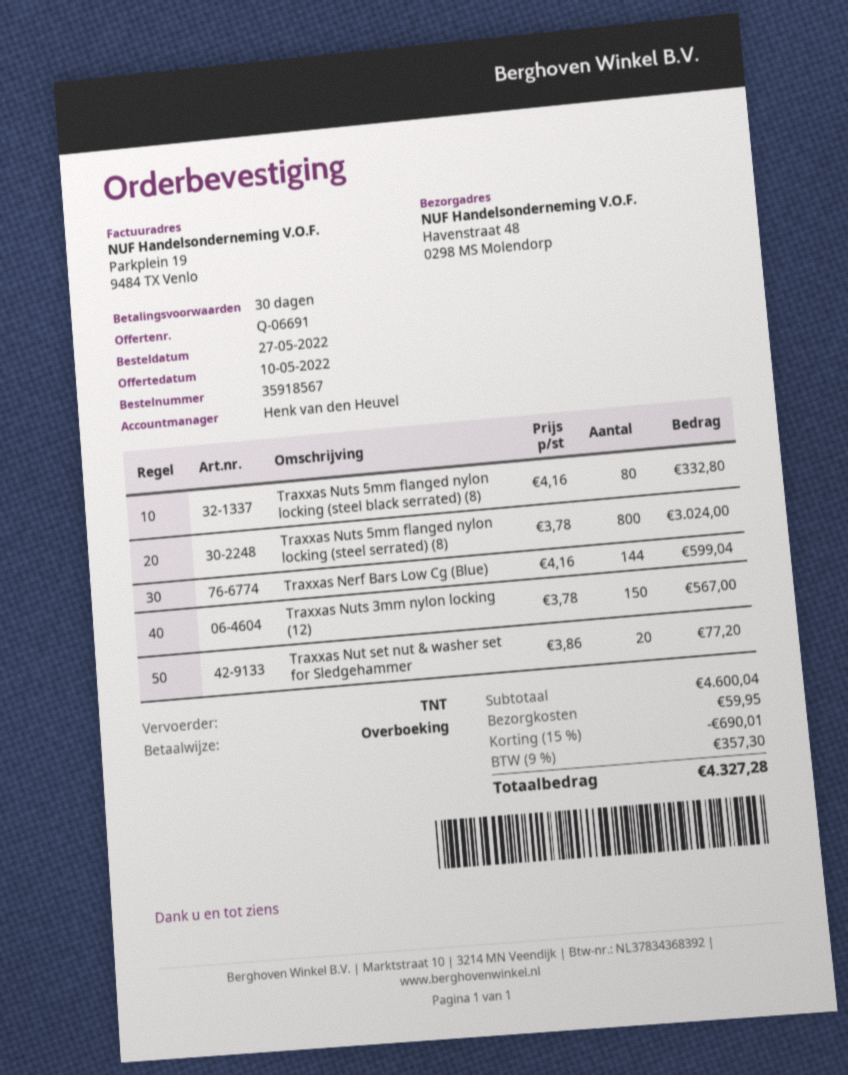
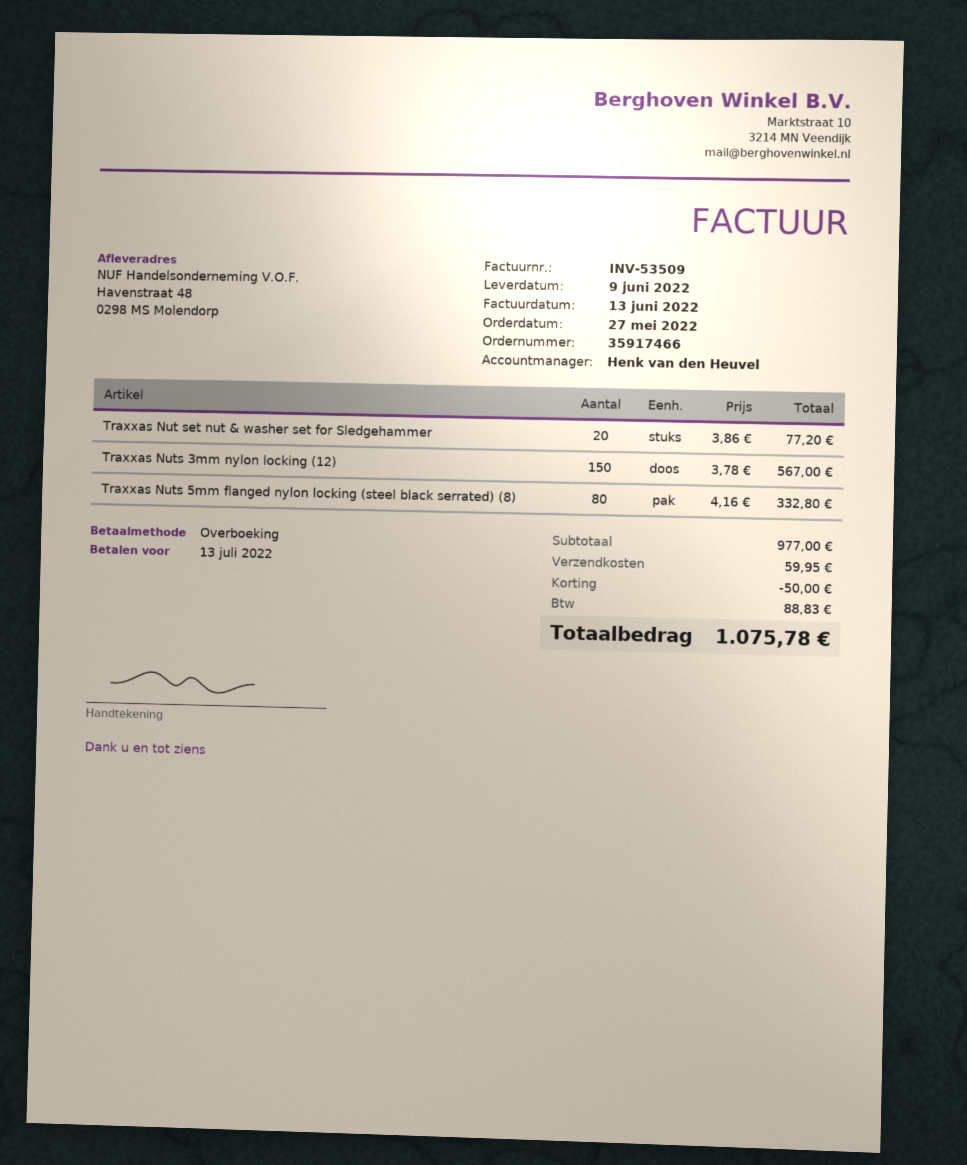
order number: 35918567 -> 35917466
Traxxas Nuts 5mm flanged nylon locking (steel serrated) (8): 800 x 3.78 = 3024.00 -> none
Traxxas Nerf Bars Low Cg (Blue): 144 x 4.16 = 599.04 -> none
subtotal: 4600.04 -> 977.00
discount: 690.01 -> 50.00
tax: 357.30 -> 88.83
total: 4327.28 -> 1075.78

